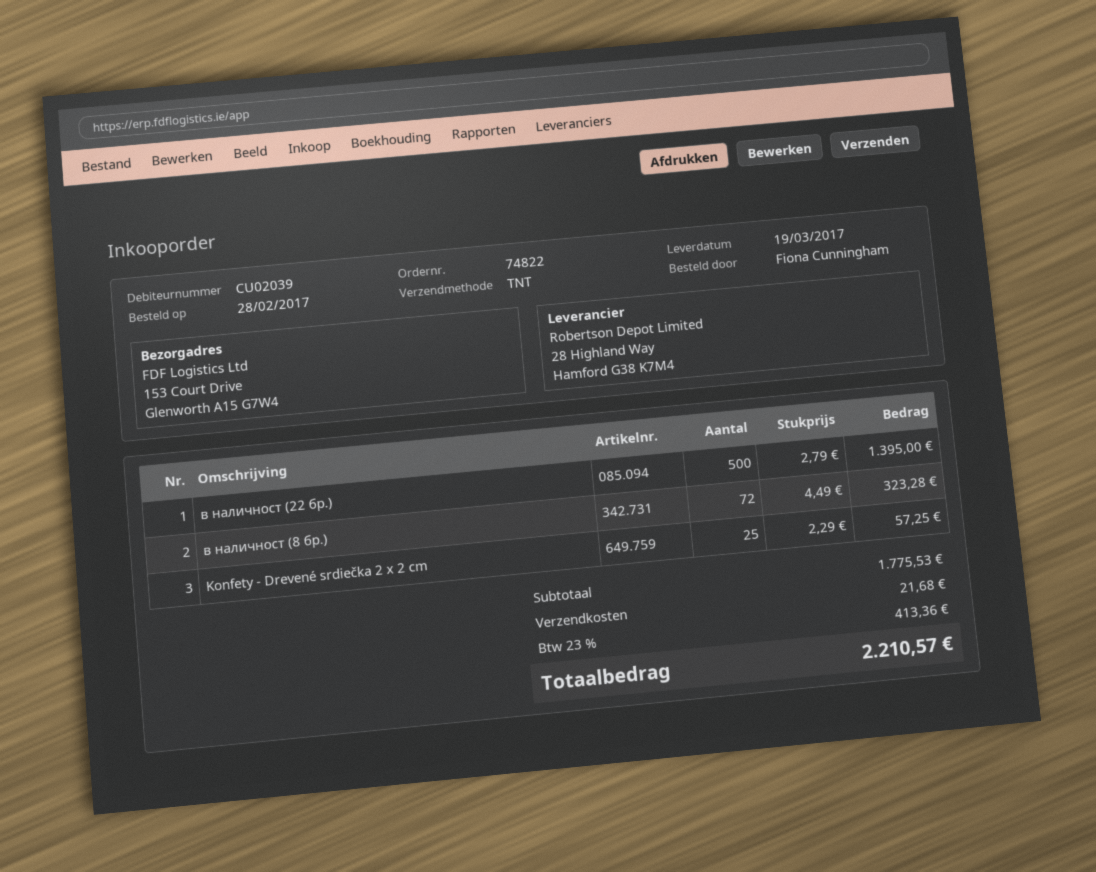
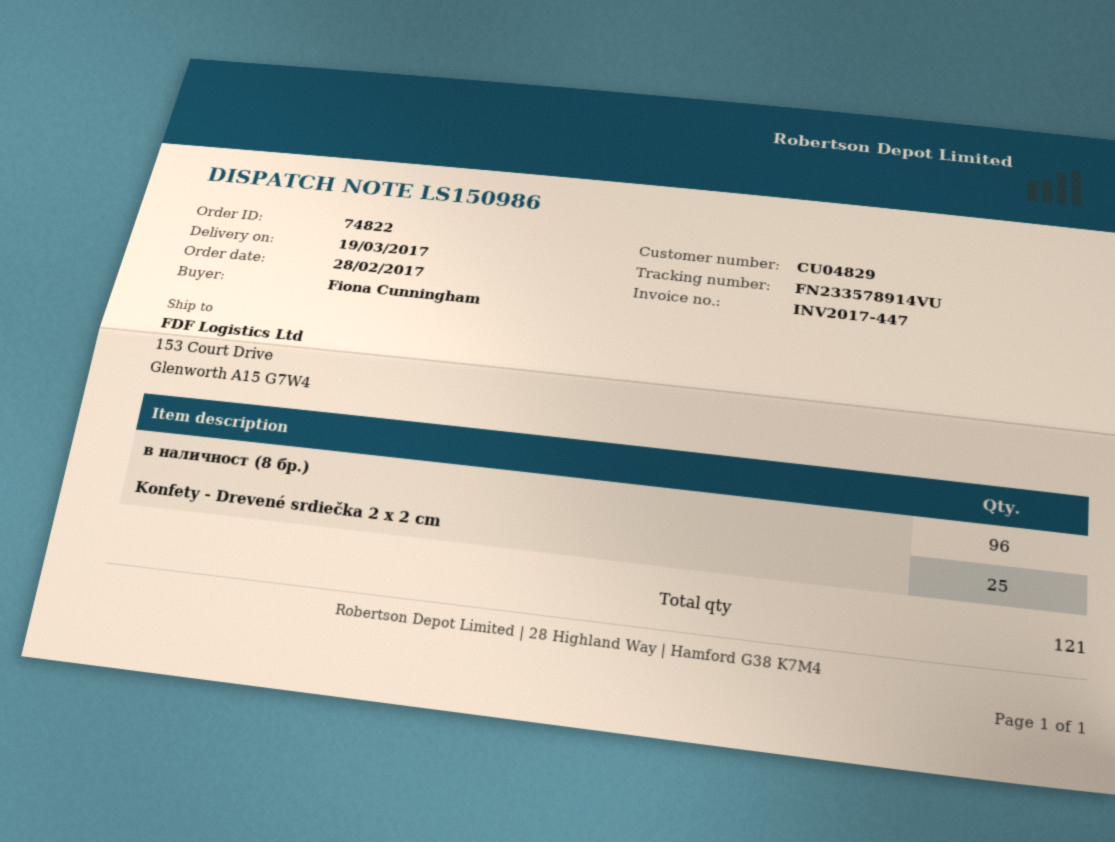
customer number: CU02039 -> CU04829
в наличност (22 бр.): 500 -> none
в наличност (8 бр.): 72 -> 96

